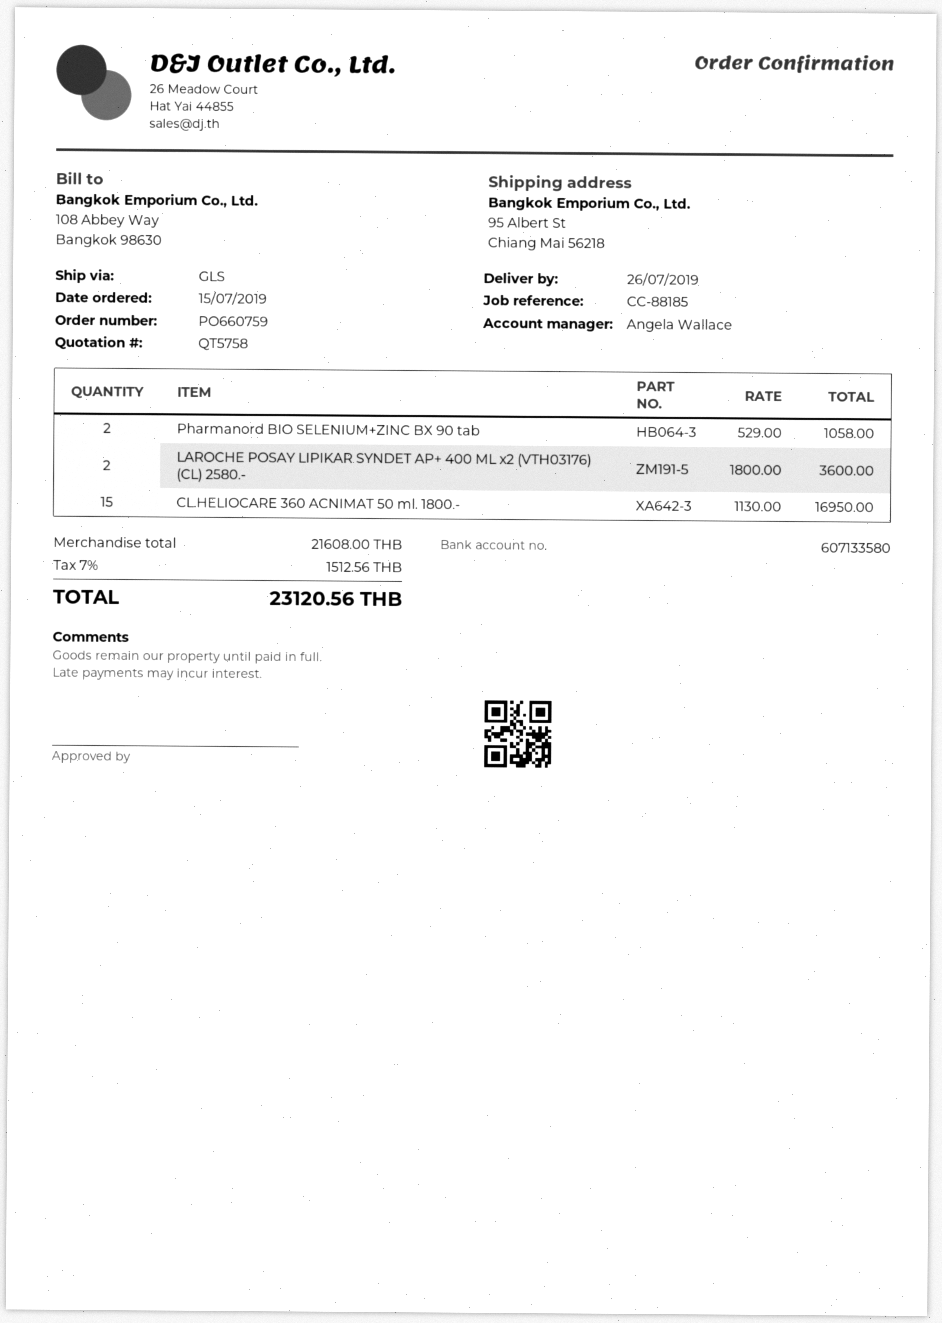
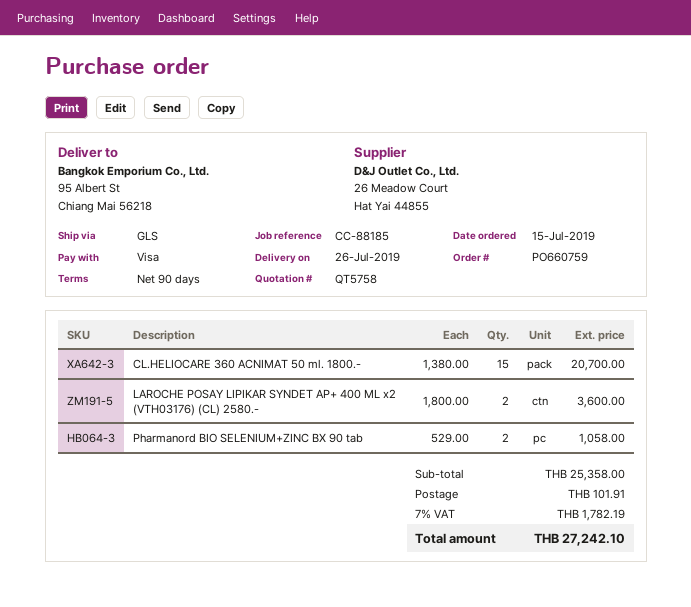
CL.HELIOCARE 360 ACNIMAT 50 ml. 1800.-: 15 x 1130.00 = 16950.00 -> 15 x 1380.00 = 20700.00
subtotal: 21608.00 -> 25358.00
shipping: none -> 101.91
tax: 7% = 1512.56 -> 7% = 1782.19
total: 23120.56 -> 27242.10

